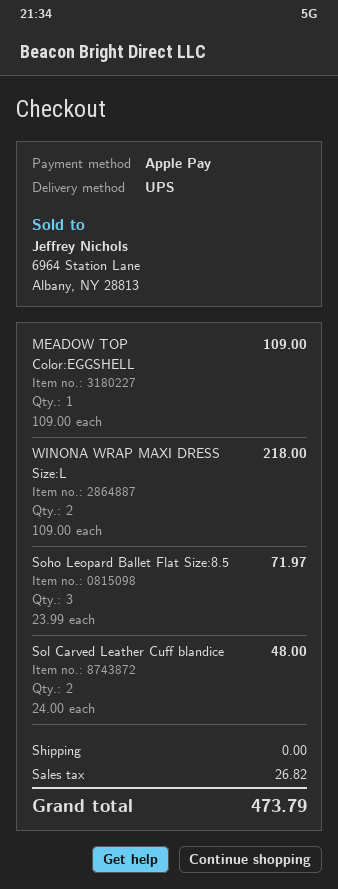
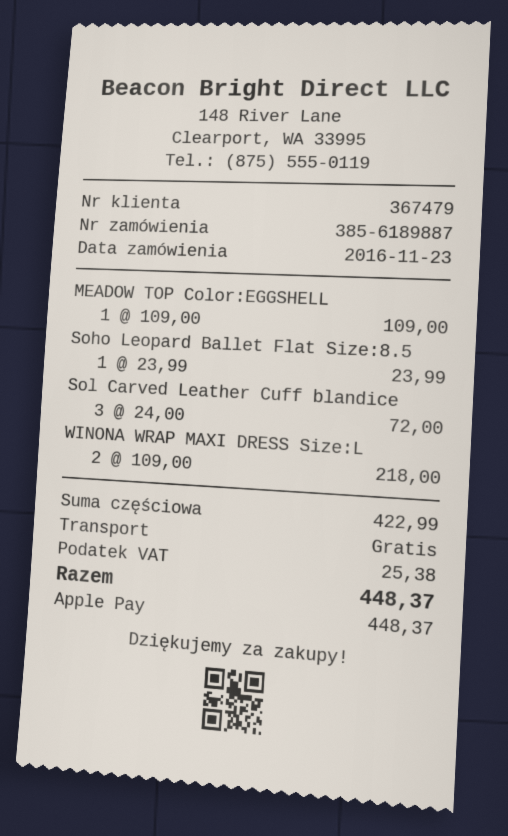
Soho Leopard Ballet Flat Size:8.5: 3 x 23.99 = 71.97 -> 1 x 23.99 = 23.99
Sol Carved Leather Cuff blandice: 2 x 24.00 = 48.00 -> 3 x 24.00 = 72.00
tax: 26.82 -> 25.38
total: 473.79 -> 448.37

